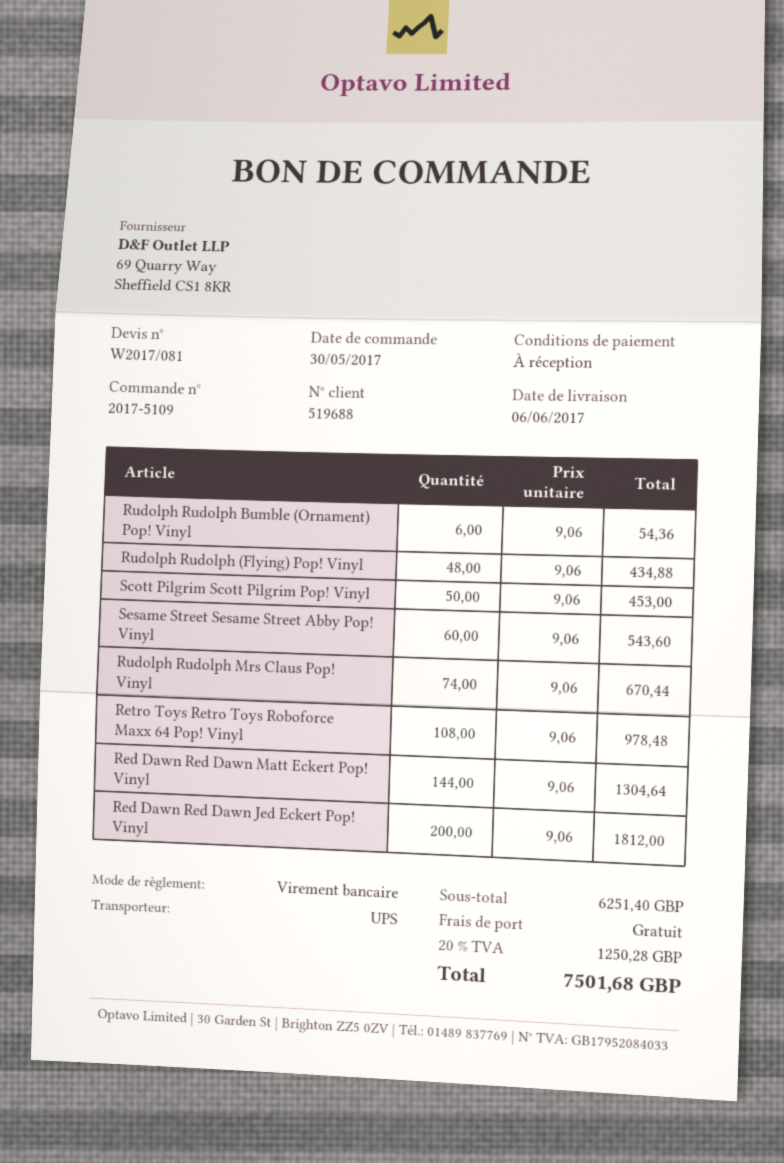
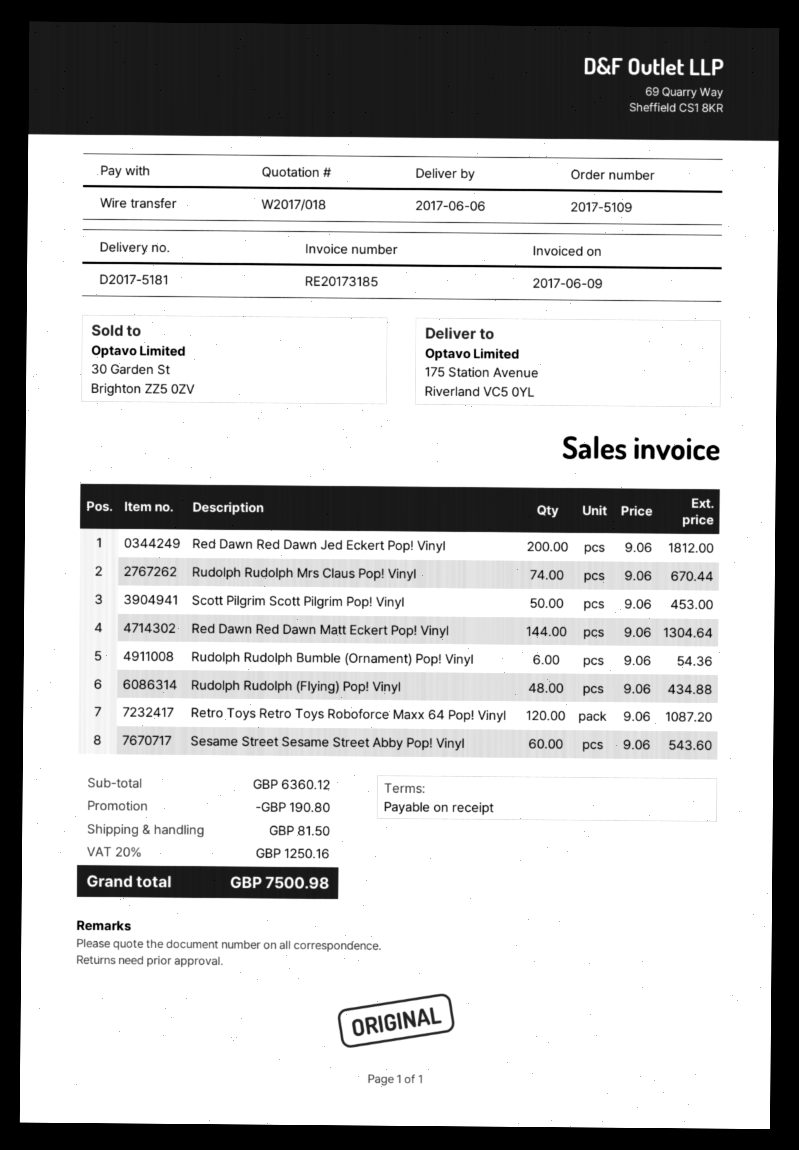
quote number: W2017/081 -> W2017/018
Retro Toys Retro Toys Roboforce Maxx 64 Pop! Vinyl: 108 x 9.06 = 978.48 -> 120 x 9.06 = 1087.20
subtotal: 6251.40 -> 6360.12
discount: none -> 190.80
shipping: 0.00 -> 81.50
tax: 20% = 1250.28 -> 20% = 1250.16
total: 7501.68 -> 7500.98

